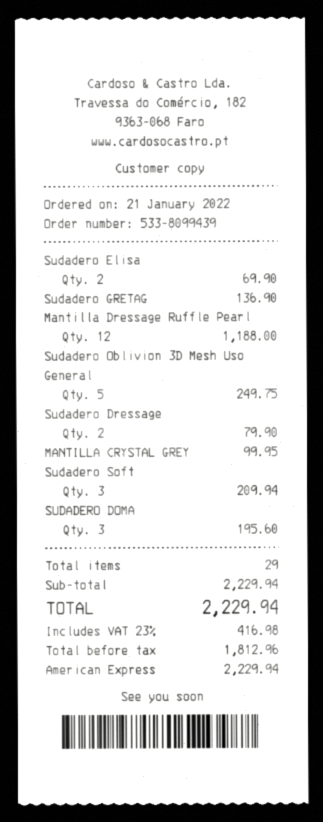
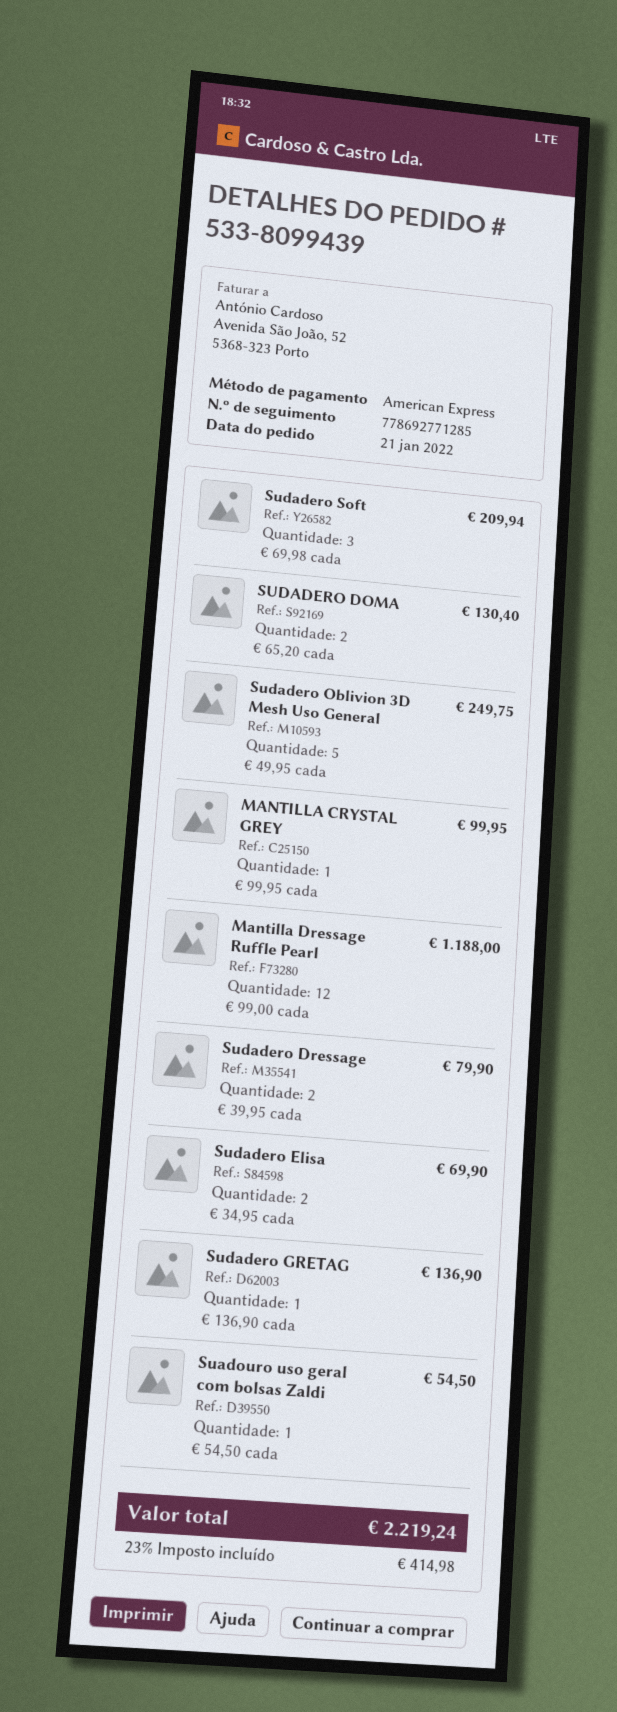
SUDADERO DOMA: 3 for 195.60 -> 2 for 130.40
Suadouro uso geral com bolsas Zaldi: none -> 1 for 54.50
tax: 23% = 416.98 -> 23% = 414.98
total: 2229.94 -> 2219.24

